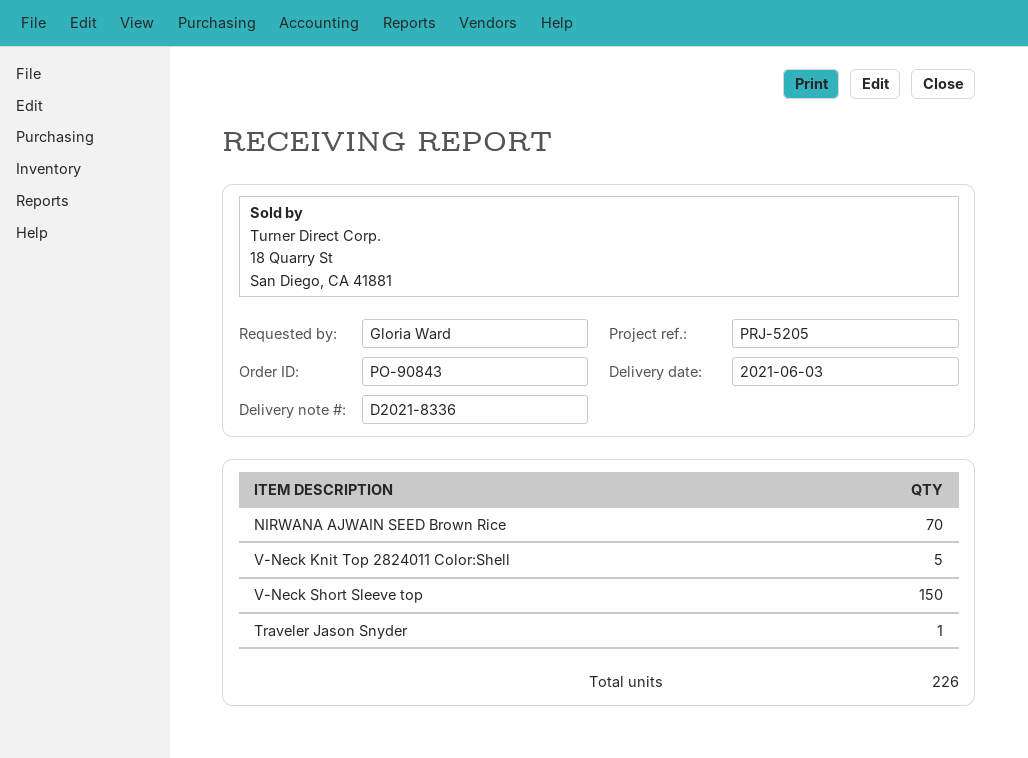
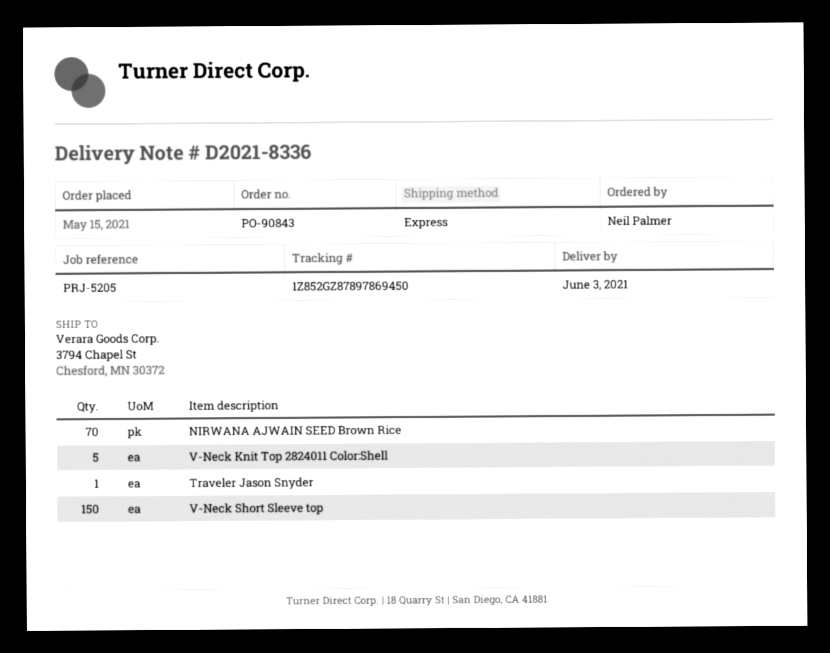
ordered by: Gloria Ward -> Neil Palmer

